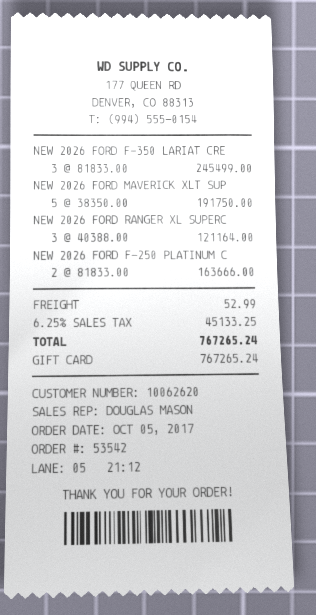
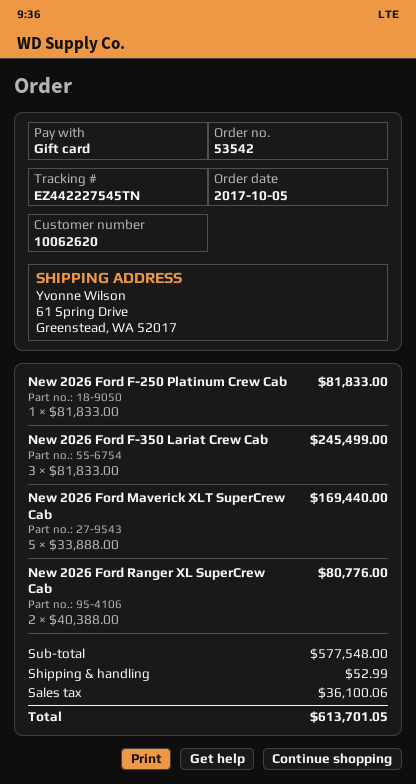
NEW 2026 FORD MAVERICK XLT SUP: 5 x 38350.00 = 191750.00 -> 5 x 33888.00 = 169440.00
NEW 2026 FORD RANGER XL SUPERC: 3 x 40388.00 = 121164.00 -> 2 x 40388.00 = 80776.00
NEW 2026 FORD F-250 PLATINUM C: 2 x 81833.00 = 163666.00 -> 1 x 81833.00 = 81833.00
tax: 45133.25 -> 36100.06
total: 767265.24 -> 613701.05

